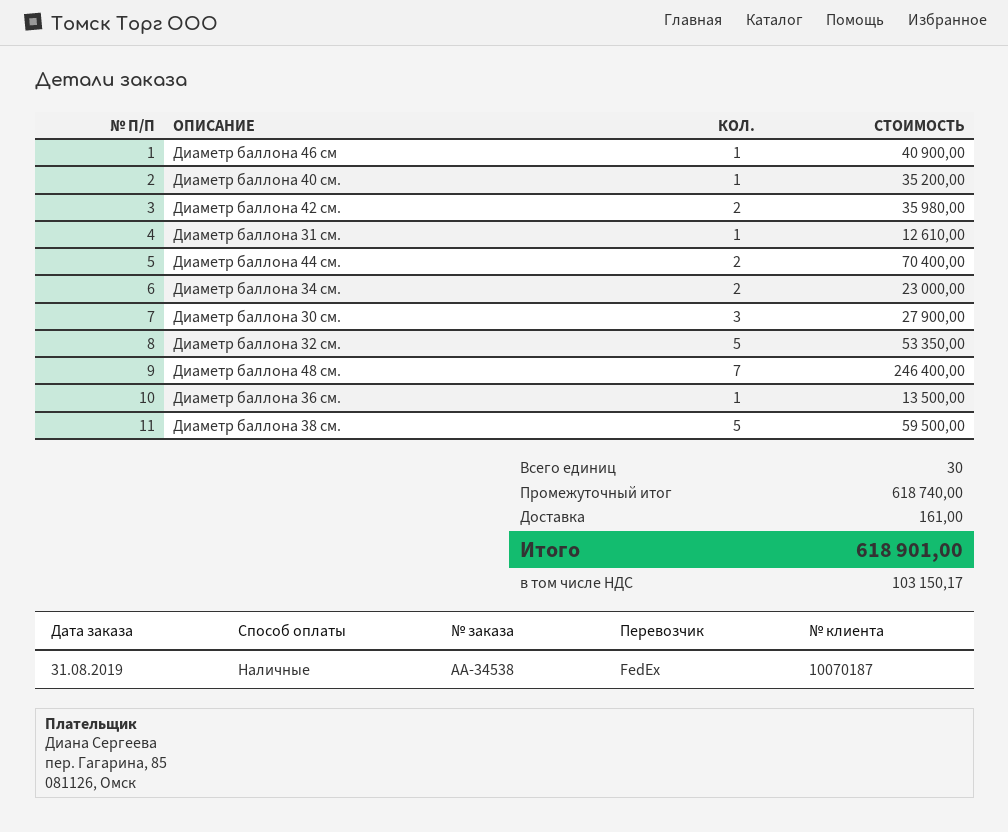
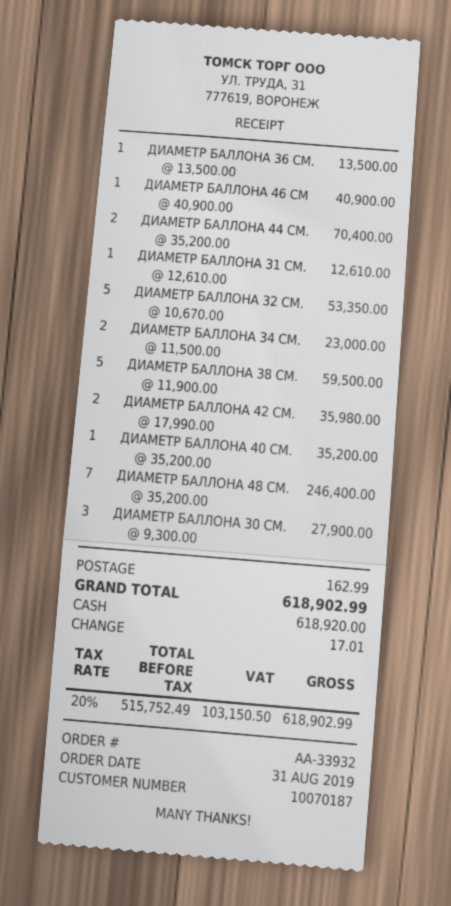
order number: AA-34538 -> AA-33932
shipping: 161.00 -> 162.99
tax: 103150.17 -> 103150.50
total: 618901.00 -> 618902.99

